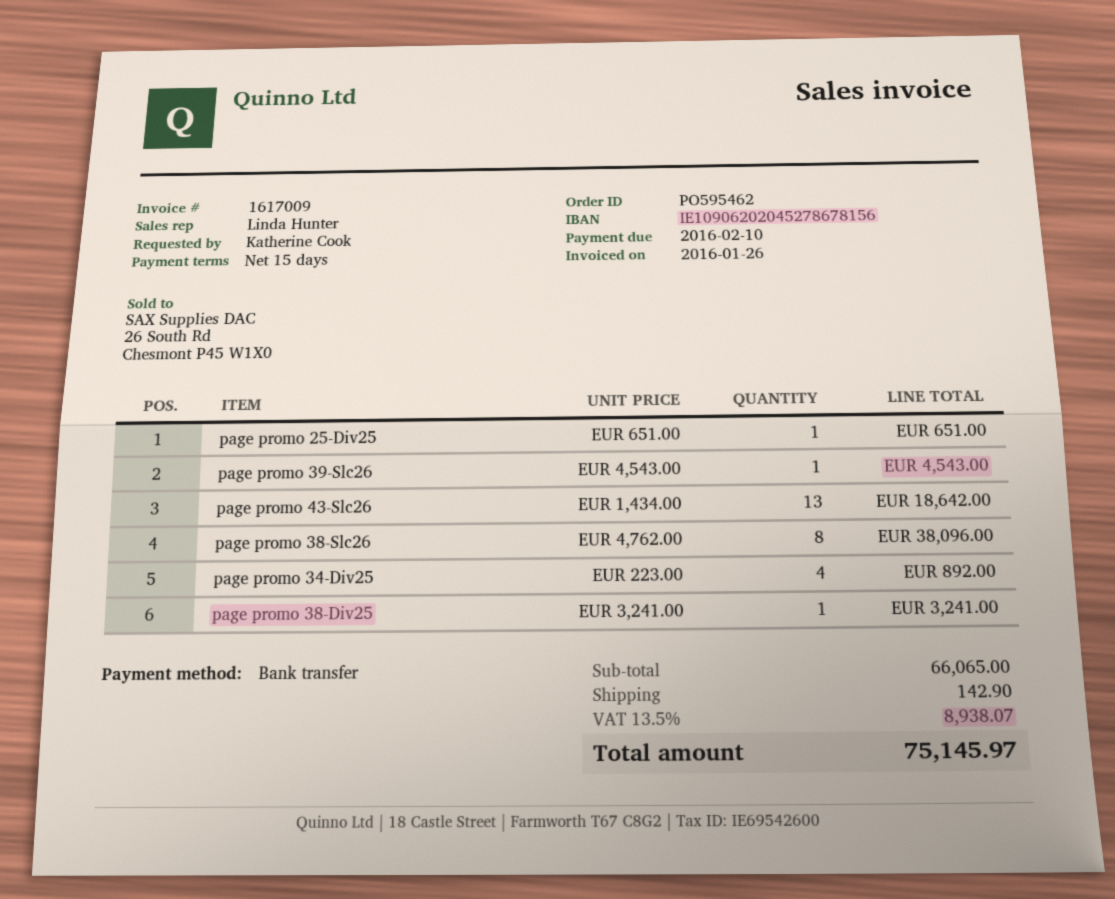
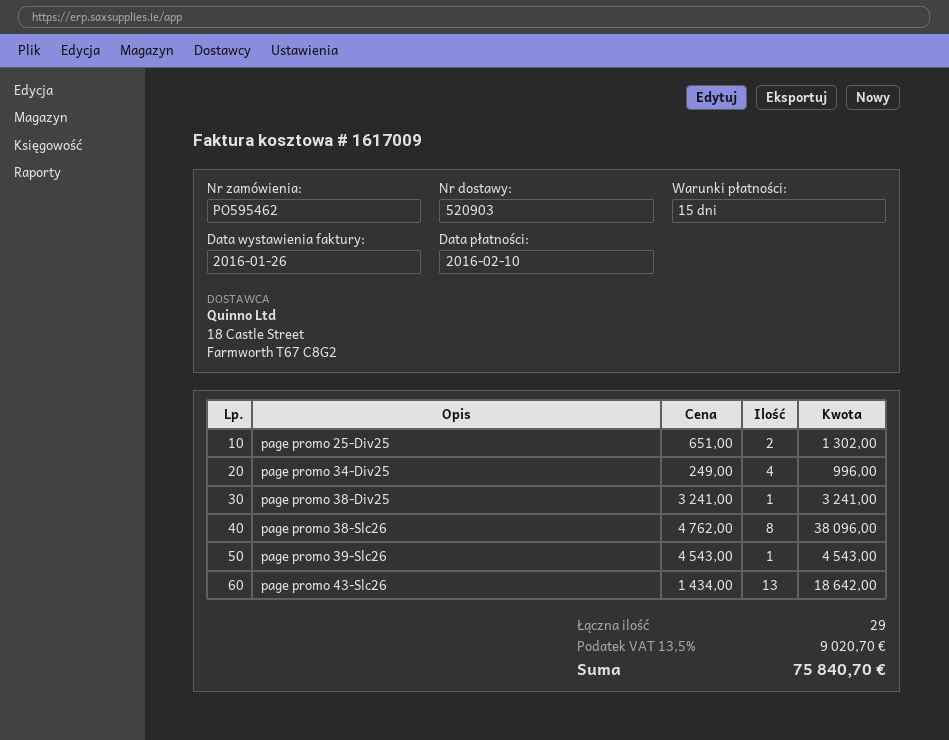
page promo 25-Div25: 1 x 651.00 = 651.00 -> 2 x 651.00 = 1302.00
page promo 34-Div25: 4 x 223.00 = 892.00 -> 4 x 249.00 = 996.00
shipping: 142.90 -> none
tax: 13.5% = 8938.07 -> 13.5% = 9020.70
total: 75145.97 -> 75840.70

